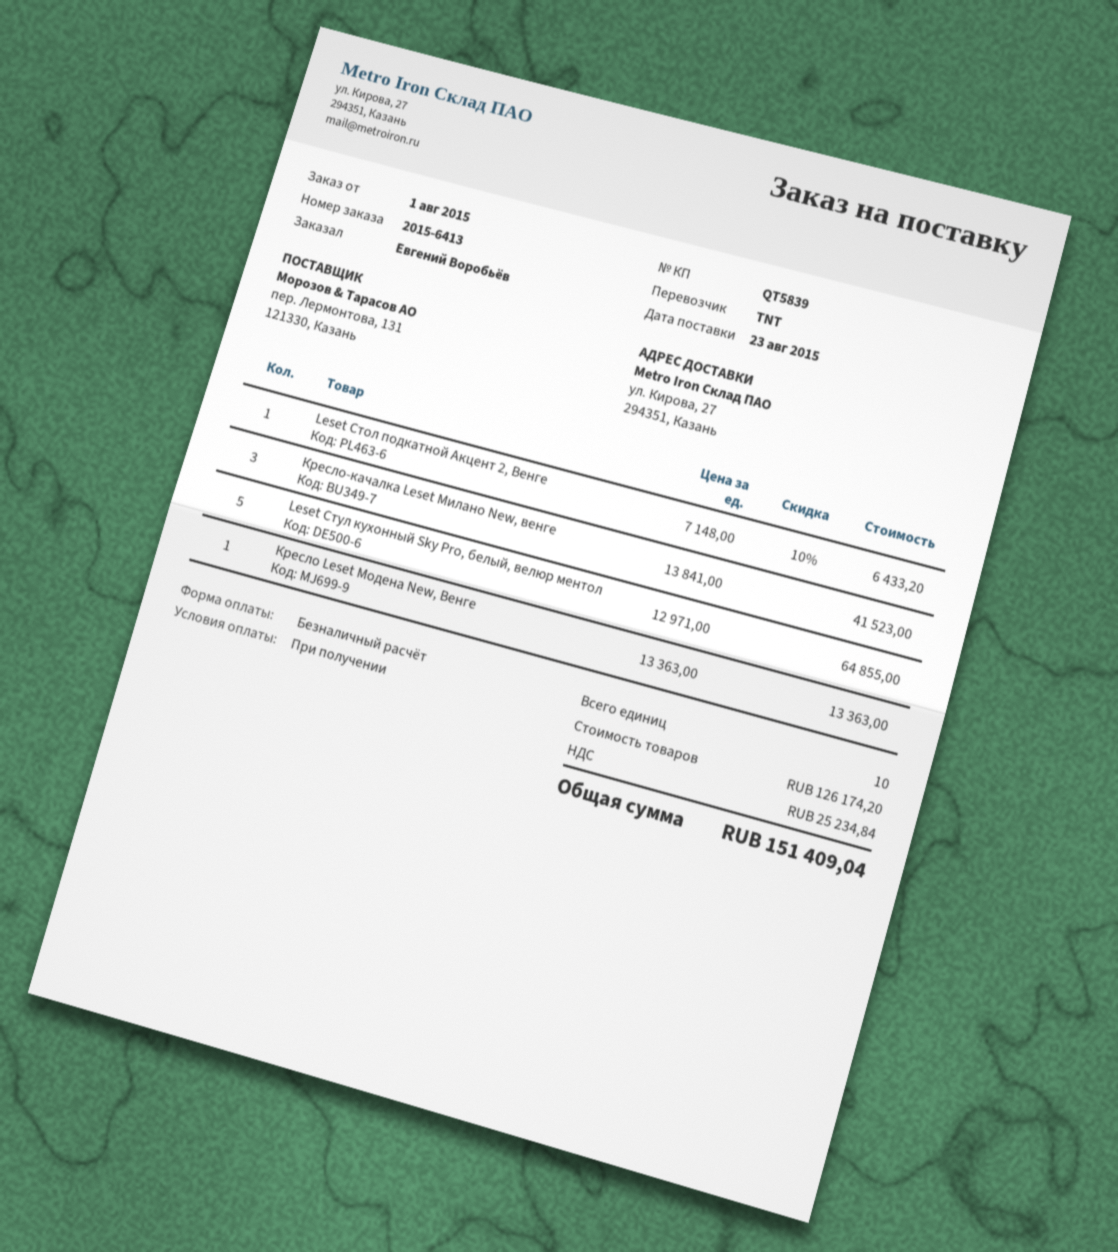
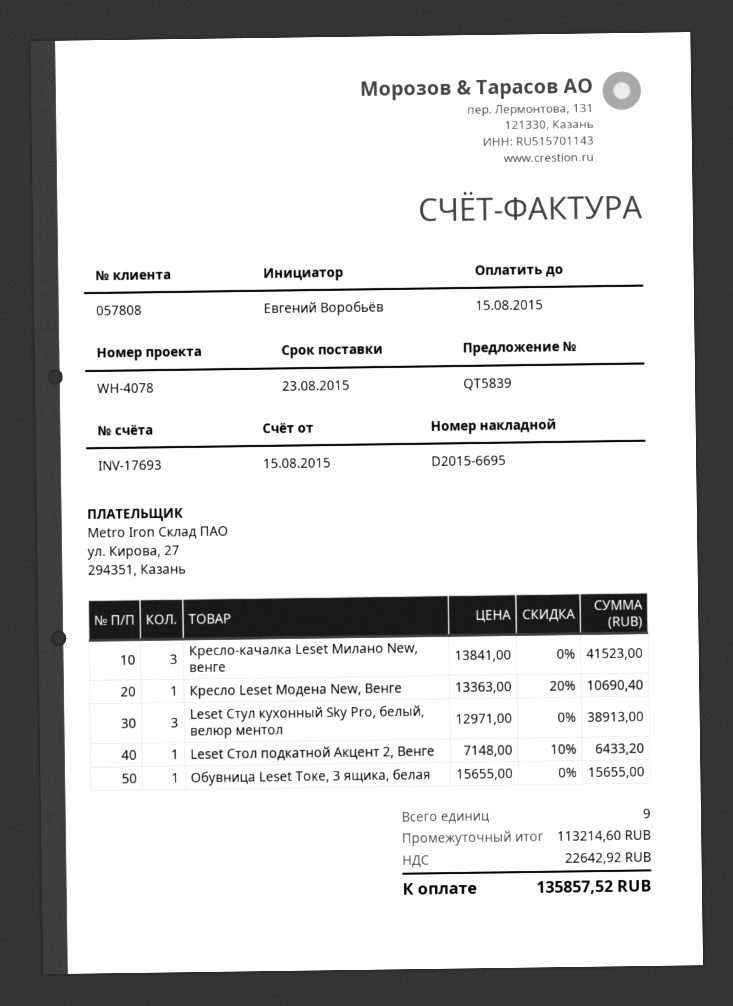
Leset Стул кухонный Sky Pro, белый, велюр ментол: 5 x 12971.00 = 64855.00 -> 3 x 12971.00 = 38913.00
Кресло Leset Модена New, Венге: 1 x 13363.00 = 13363.00 -> 1 x 13363.00 - 20% = 10690.40
Обувница Leset Токе, 3 ящика, белая: none -> 1 x 15655.00 = 15655.00
total quantity: 10 -> 9
subtotal: 126174.20 -> 113214.60
tax: 25234.84 -> 22642.92
total: 151409.04 -> 135857.52

